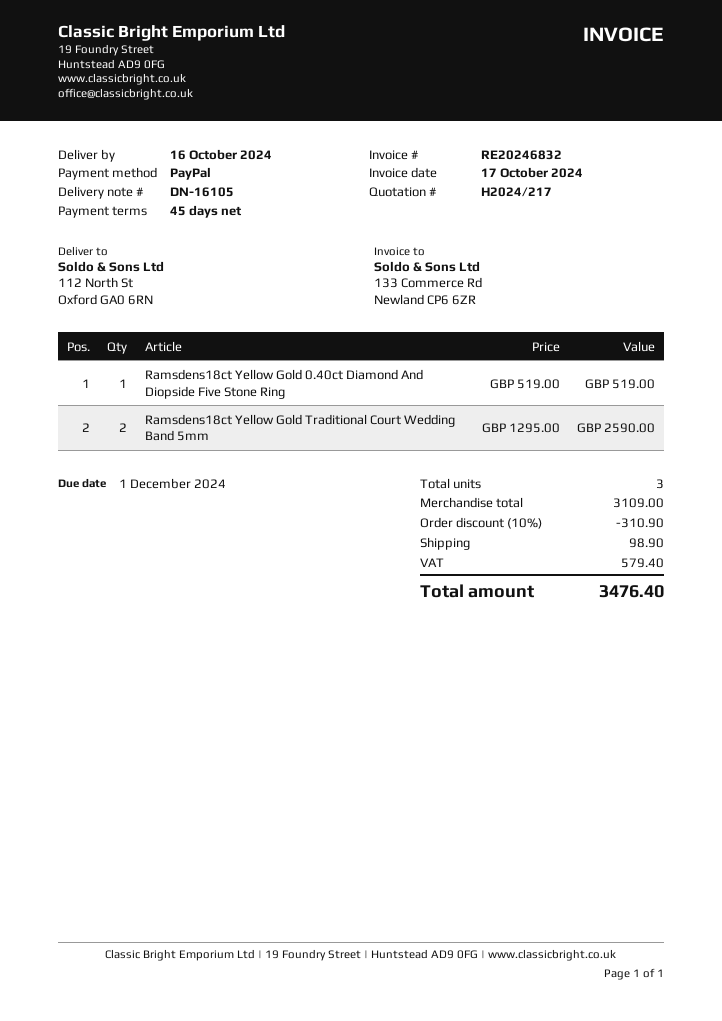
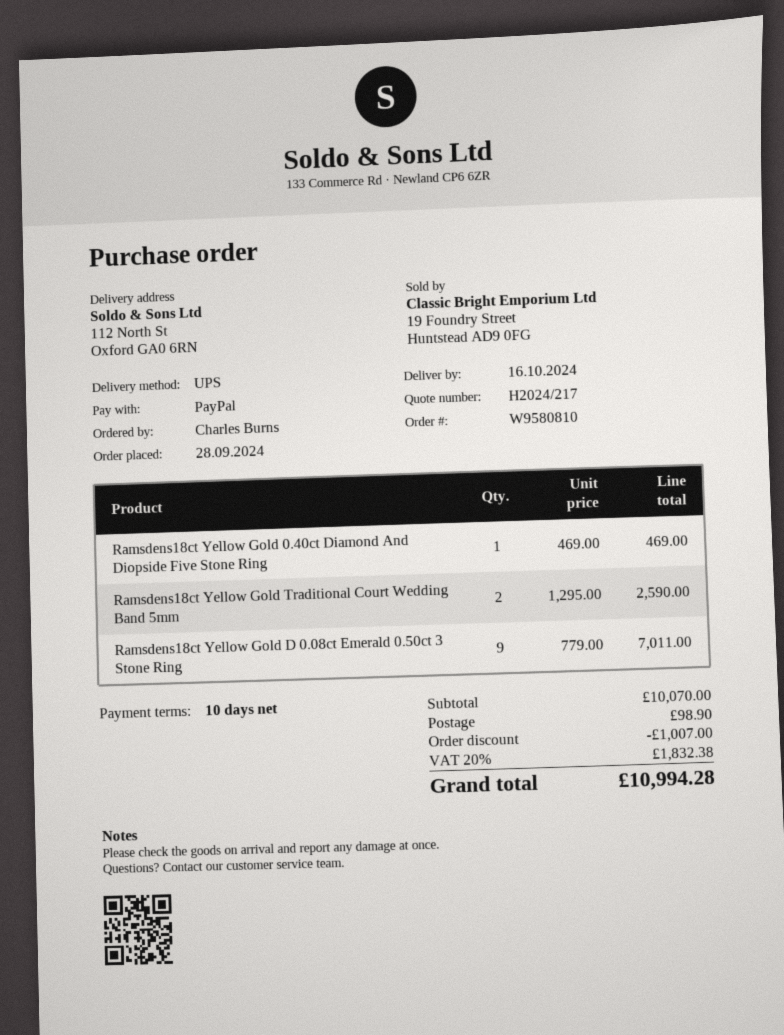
payment terms: 45 days -> 10 days
Ramsdens18ct Yellow Gold 0.40ct Diamond And Diopside Five Stone Ring: 1 x 519.00 = 519.00 -> 1 x 469.00 = 469.00
Ramsdens18ct Yellow Gold D 0.08ct Emerald 0.50ct 3 Stone Ring: none -> 9 x 779.00 = 7011.00
subtotal: 3109.00 -> 10070.00
discount: 310.90 -> 1007.00
tax: 579.40 -> 1832.38
total: 3476.40 -> 10994.28

